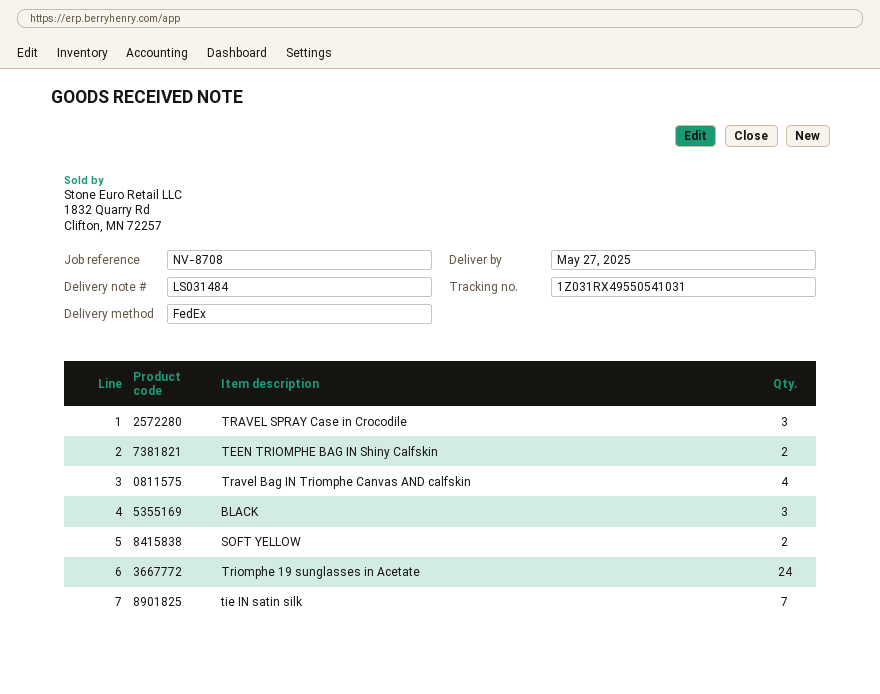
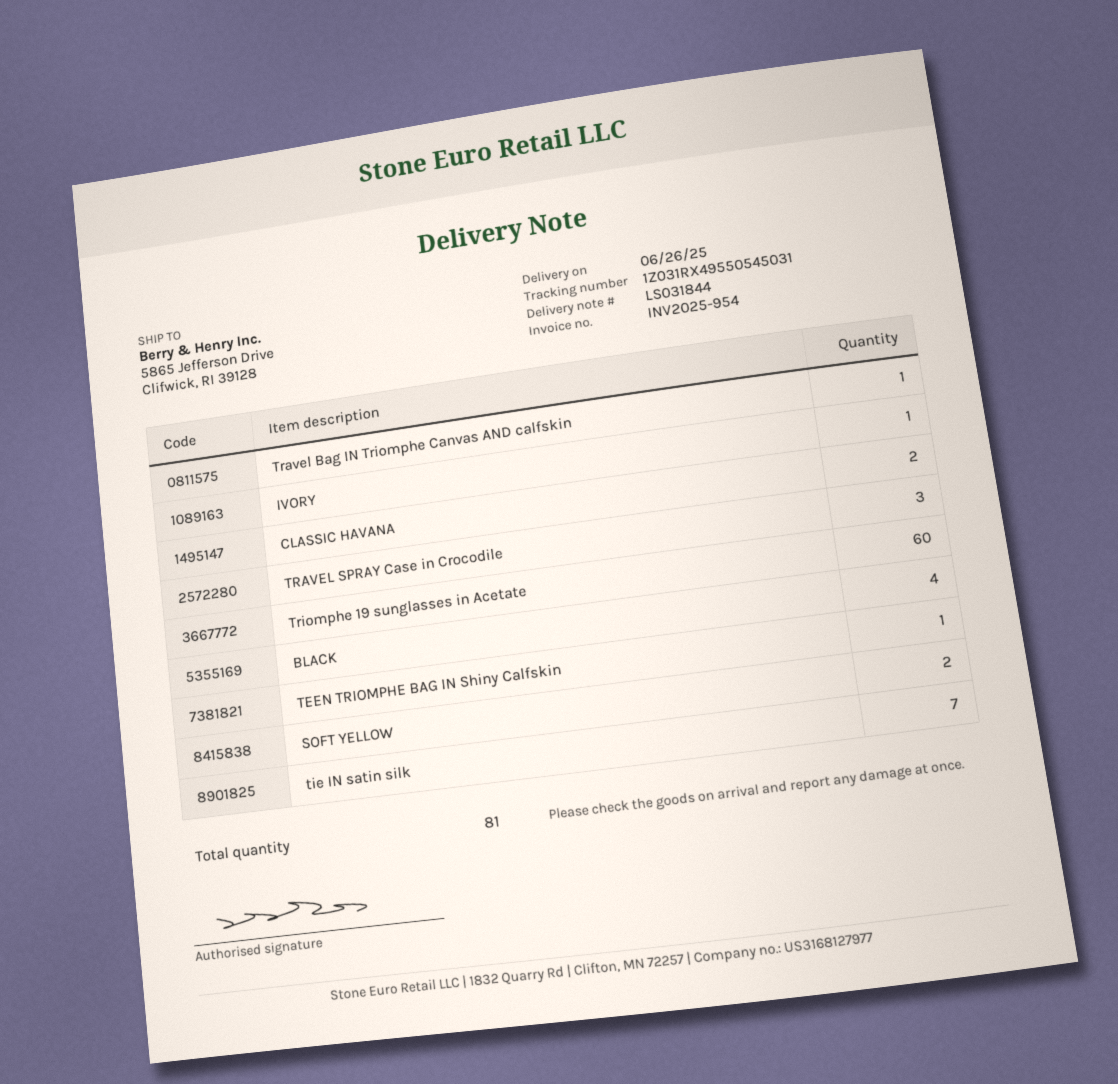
delivery note number: LS031484 -> LS031844
delivery date: 2025-05-27 -> 2025-06-26
tracking number: 1Z031RX49550541031 -> 1Z031RX49550545031
TEEN TRIOMPHE BAG IN Shiny Calfskin: 2 -> 1
Travel Bag IN Triomphe Canvas AND calfskin: 4 -> 1
BLACK: 3 -> 4
Triomphe 19 sunglasses in Acetate: 24 -> 60
IVORY: none -> 1
CLASSIC HAVANA: none -> 2

